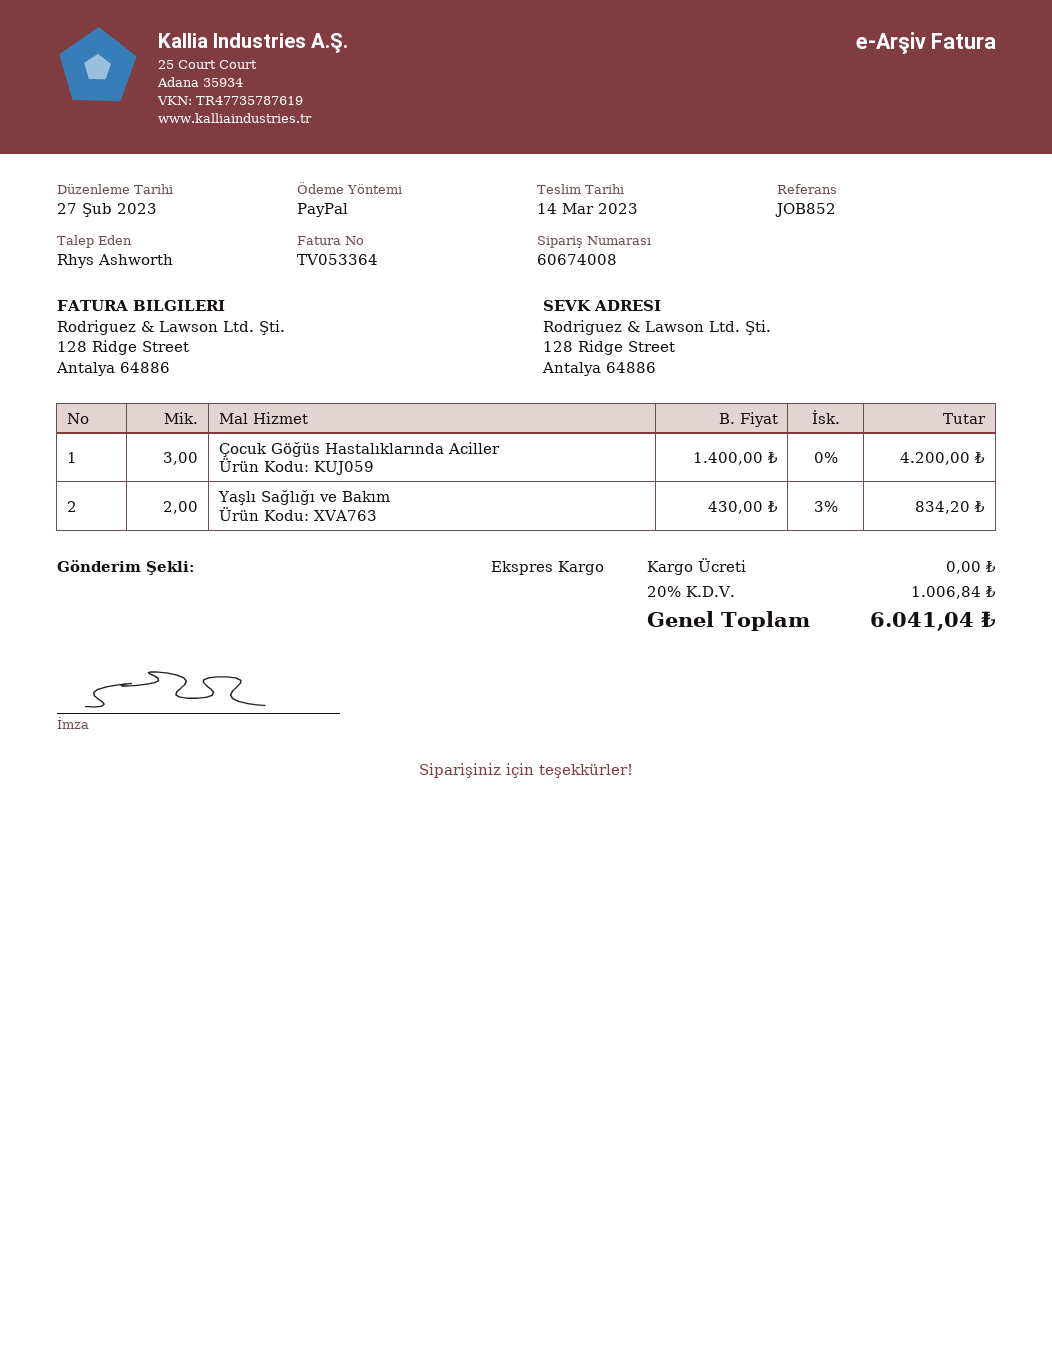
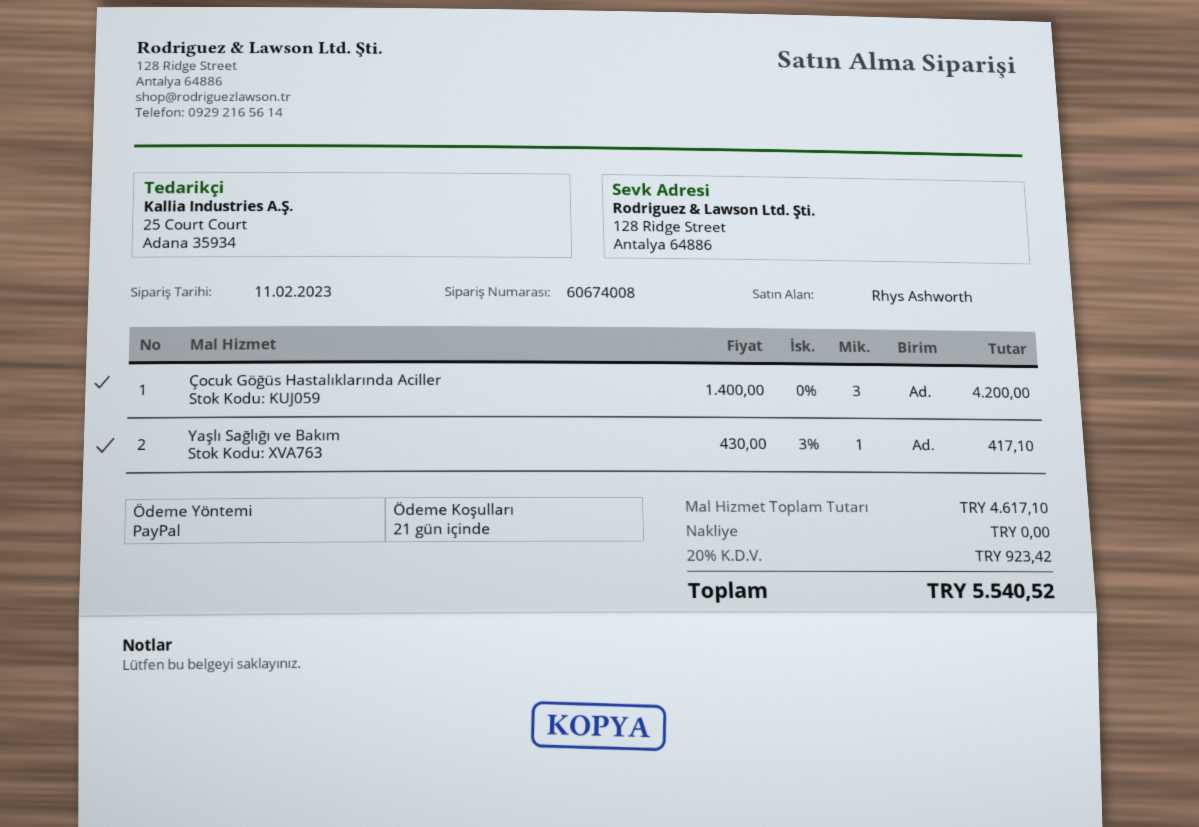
Yaşlı Sağlığı ve Bakım: 2 x 430.00 - 3% = 834.20 -> 1 x 430.00 - 3% = 417.10
tax: 20% = 1006.84 -> 20% = 923.42
total: 6041.04 -> 5540.52

